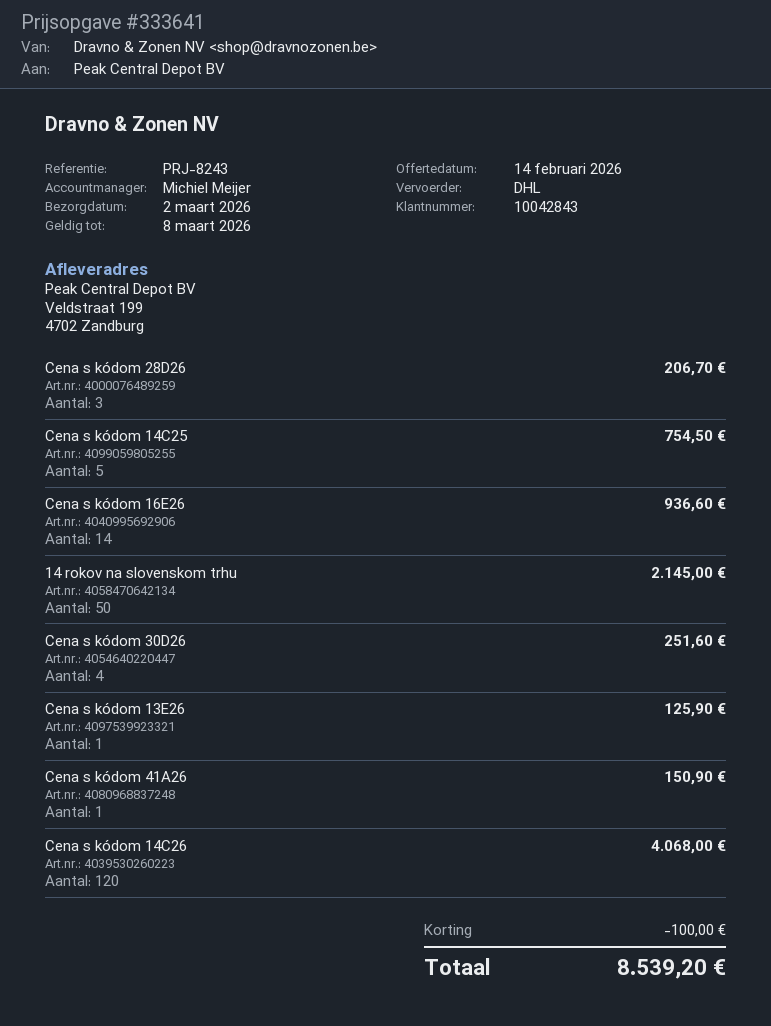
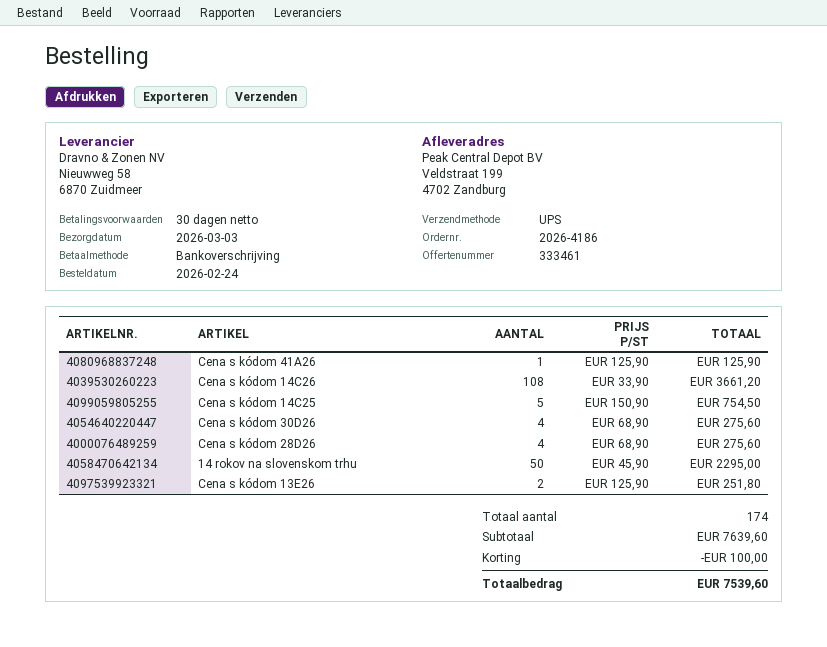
quote number: 333641 -> 333461
delivery date: 2026-03-02 -> 2026-03-03
shipping method: DHL -> UPS
Cena s kódom 28D26: 3 for 206.70 -> 4 for 275.60
Cena s kódom 16E26: 14 for 936.60 -> none
14 rokov na slovenskom trhu: 50 for 2145.00 -> 50 for 2295.00
Cena s kódom 30D26: 4 for 251.60 -> 4 for 275.60
Cena s kódom 13E26: 1 for 125.90 -> 2 for 251.80
Cena s kódom 41A26: 1 for 150.90 -> 1 for 125.90
Cena s kódom 14C26: 120 for 4068.00 -> 108 for 3661.20
total: 8539.20 -> 7539.60

